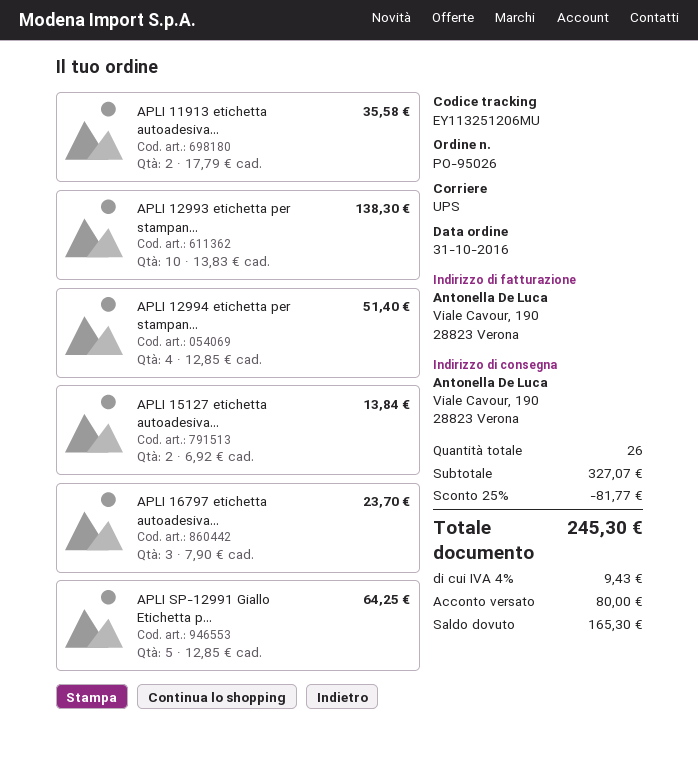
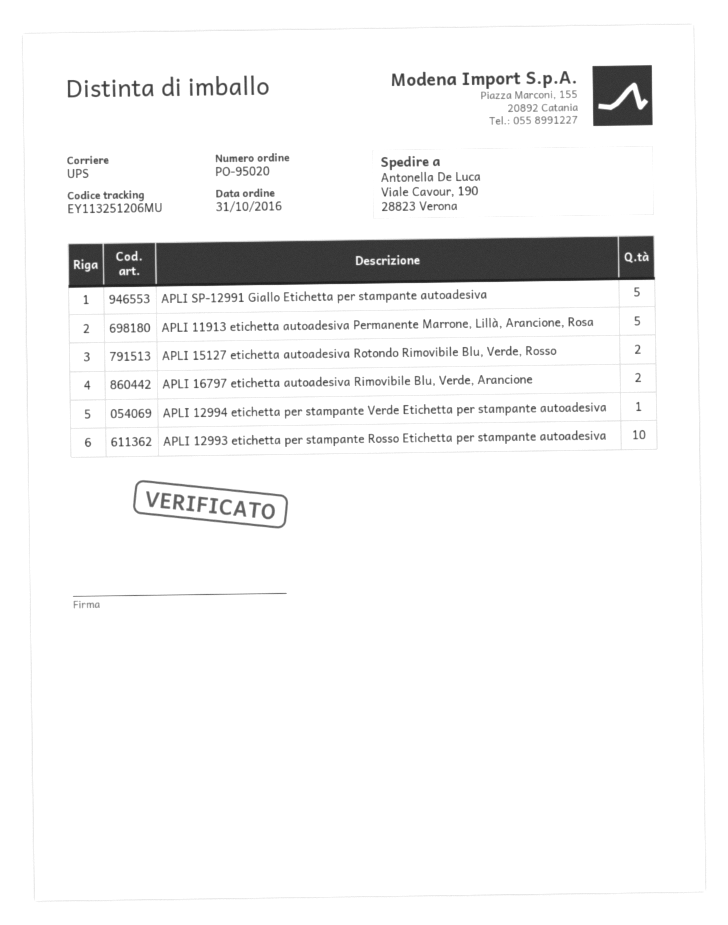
order number: PO-95026 -> PO-95020
APLI 11913 etichetta autoadesiva...: 2 -> 5
APLI 12994 etichetta per stampan...: 4 -> 1
APLI 16797 etichetta autoadesiva...: 3 -> 2

